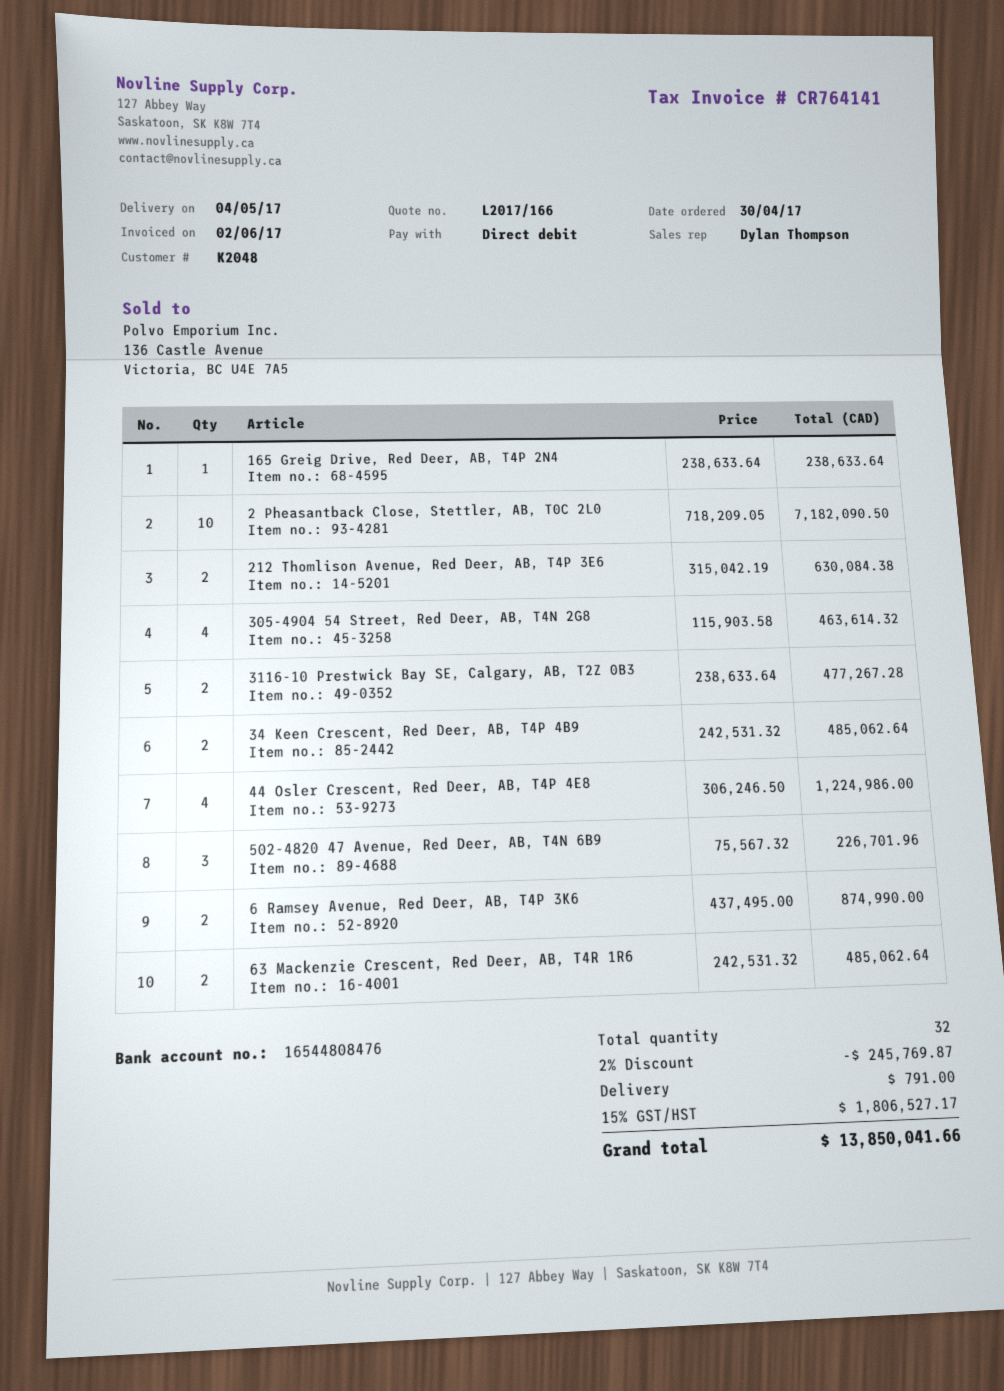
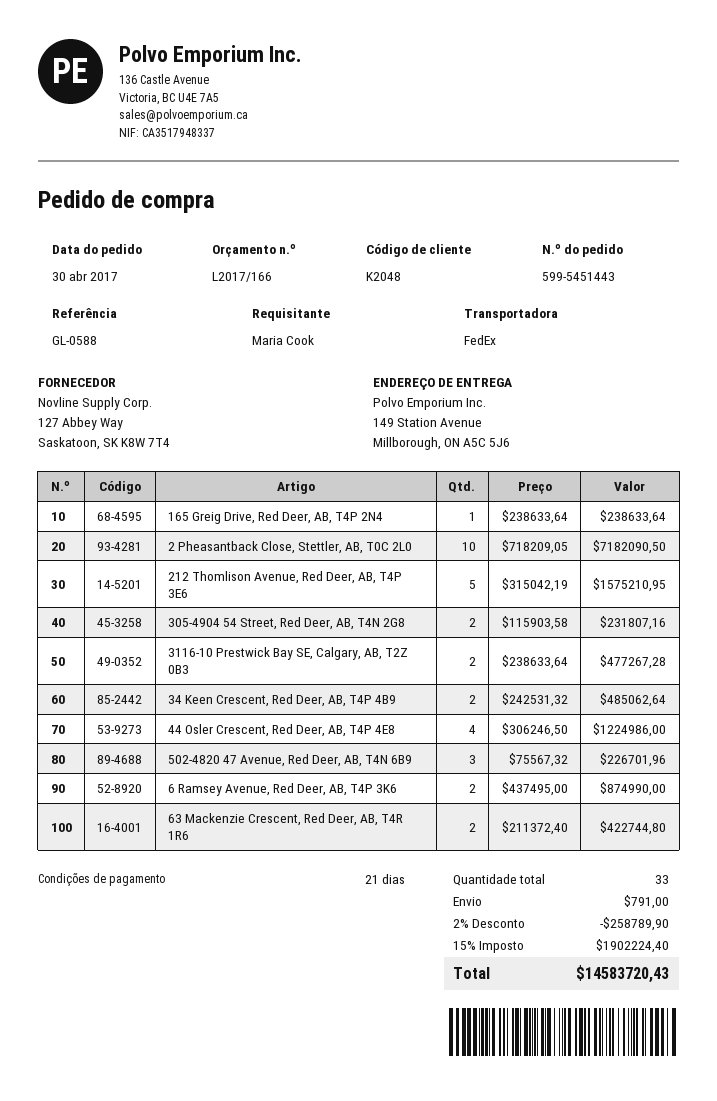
212 Thomlison Avenue, Red Deer, AB, T4P 3E6: 2 x 315042.19 = 630084.38 -> 5 x 315042.19 = 1575210.95
305-4904 54 Street, Red Deer, AB, T4N 2G8: 4 x 115903.58 = 463614.32 -> 2 x 115903.58 = 231807.16
63 Mackenzie Crescent, Red Deer, AB, T4R 1R6: 2 x 242531.32 = 485062.64 -> 2 x 211372.40 = 422744.80
total quantity: 32 -> 33
discount: 2% = 245769.87 -> 2% = 258789.90
tax: 15% = 1806527.17 -> 15% = 1902224.40
total: 13850041.66 -> 14583720.43

